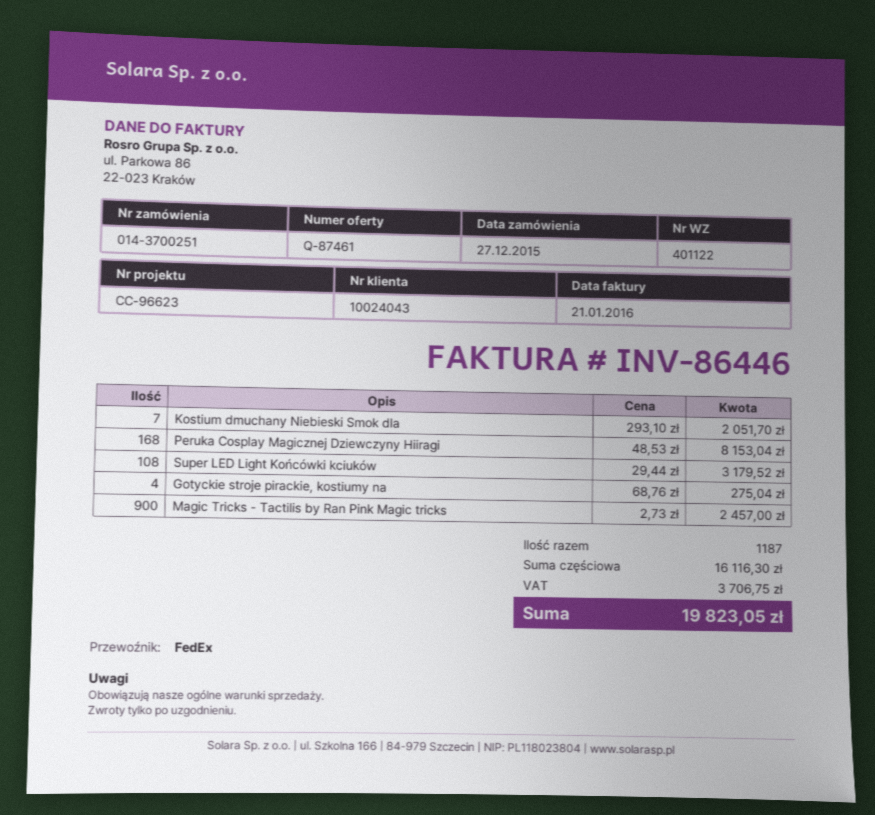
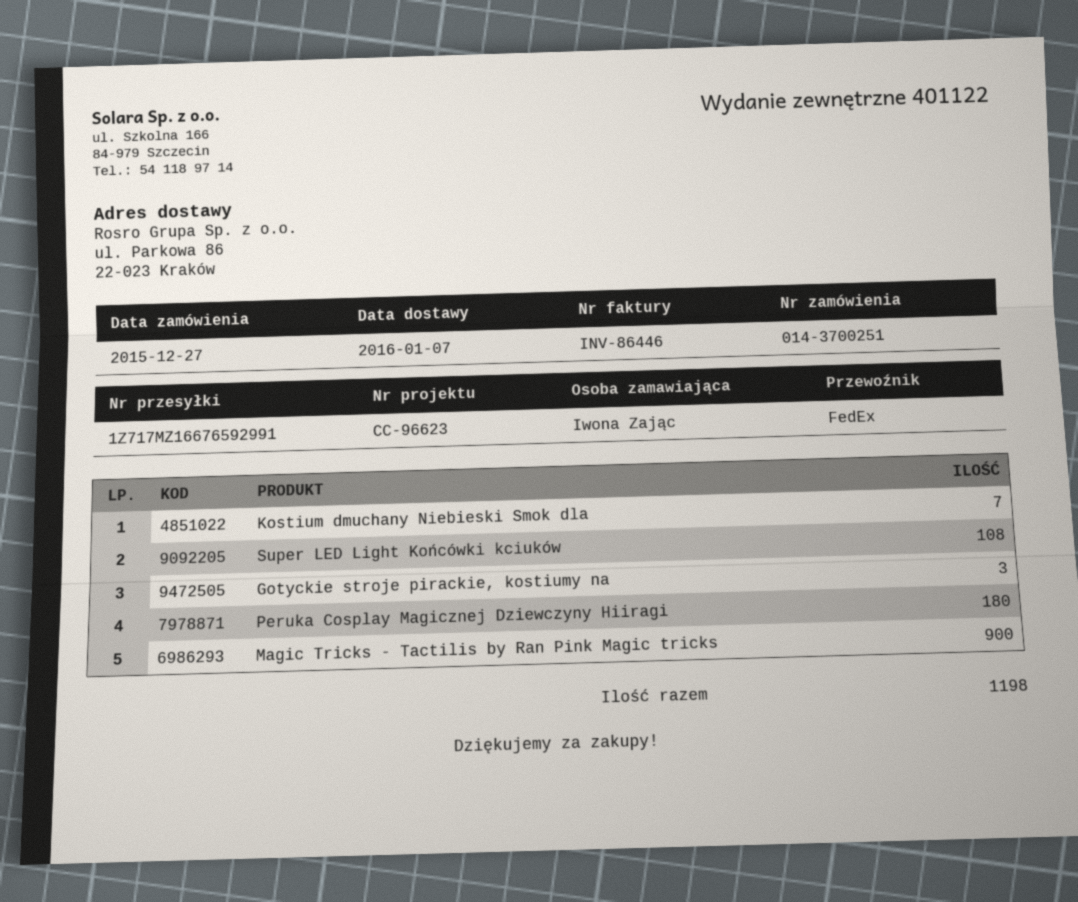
Peruka Cosplay Magicznej Dziewczyny Hiiragi: 168 -> 180
Gotyckie stroje pirackie, kostiumy na: 4 -> 3
total quantity: 1187 -> 1198

